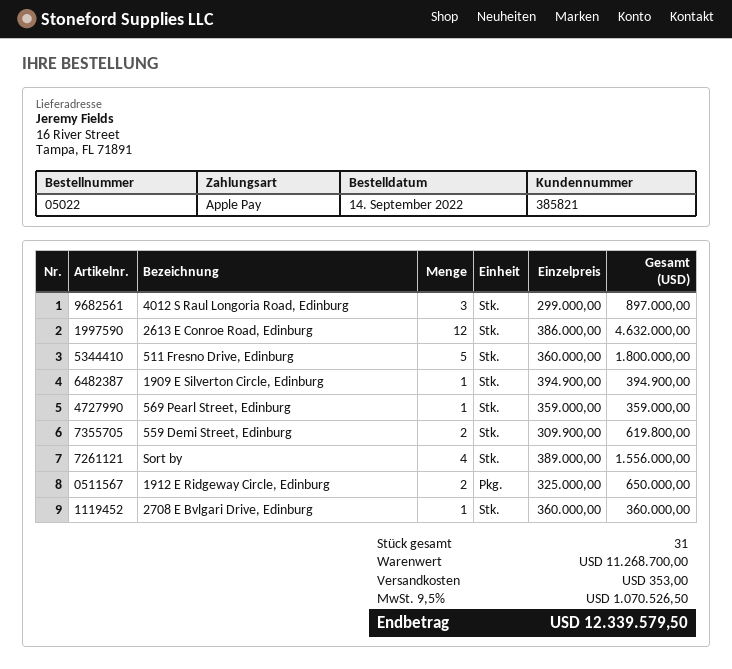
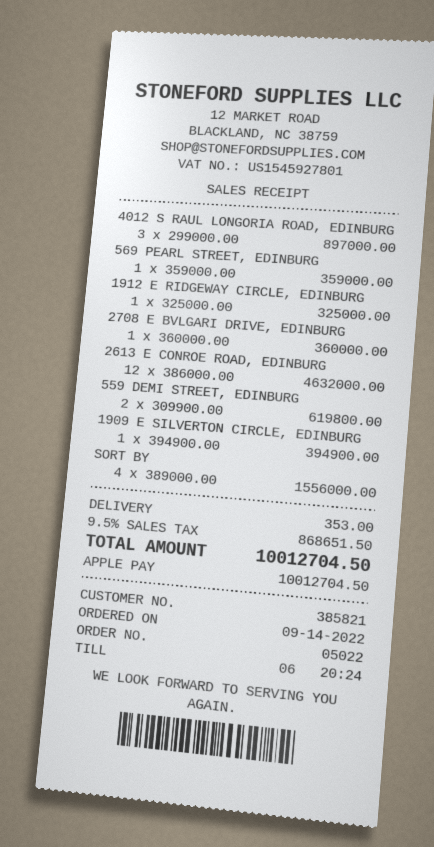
511 Fresno Drive, Edinburg: 5 x 360000.00 = 1800000.00 -> none
1912 E Ridgeway Circle, Edinburg: 2 x 325000.00 = 650000.00 -> 1 x 325000.00 = 325000.00
tax: 9.5% = 1070526.50 -> 9.5% = 868651.50
total: 12339579.50 -> 10012704.50

